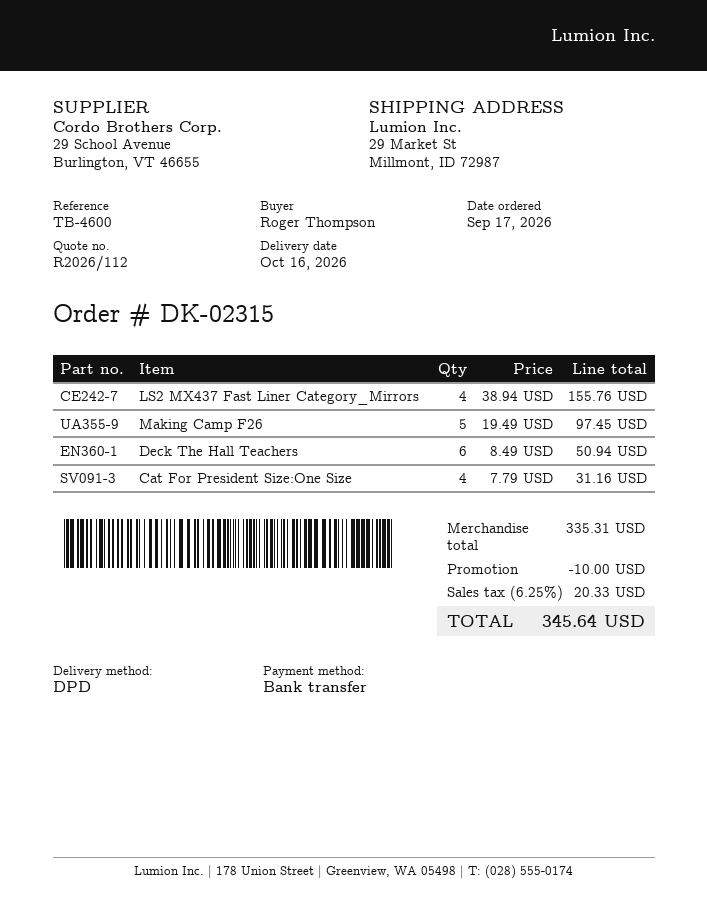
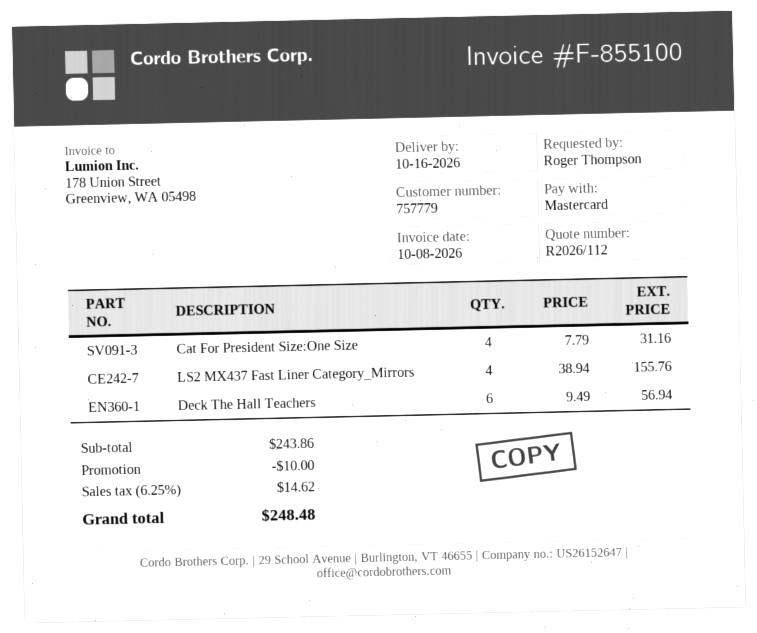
payment method: bank transfer -> Mastercard
Making Camp F26: 5 x 19.49 = 97.45 -> none
Deck The Hall Teachers: 6 x 8.49 = 50.94 -> 6 x 9.49 = 56.94
subtotal: 335.31 -> 243.86
tax: 6.25% = 20.33 -> 6.25% = 14.62
total: 345.64 -> 248.48

